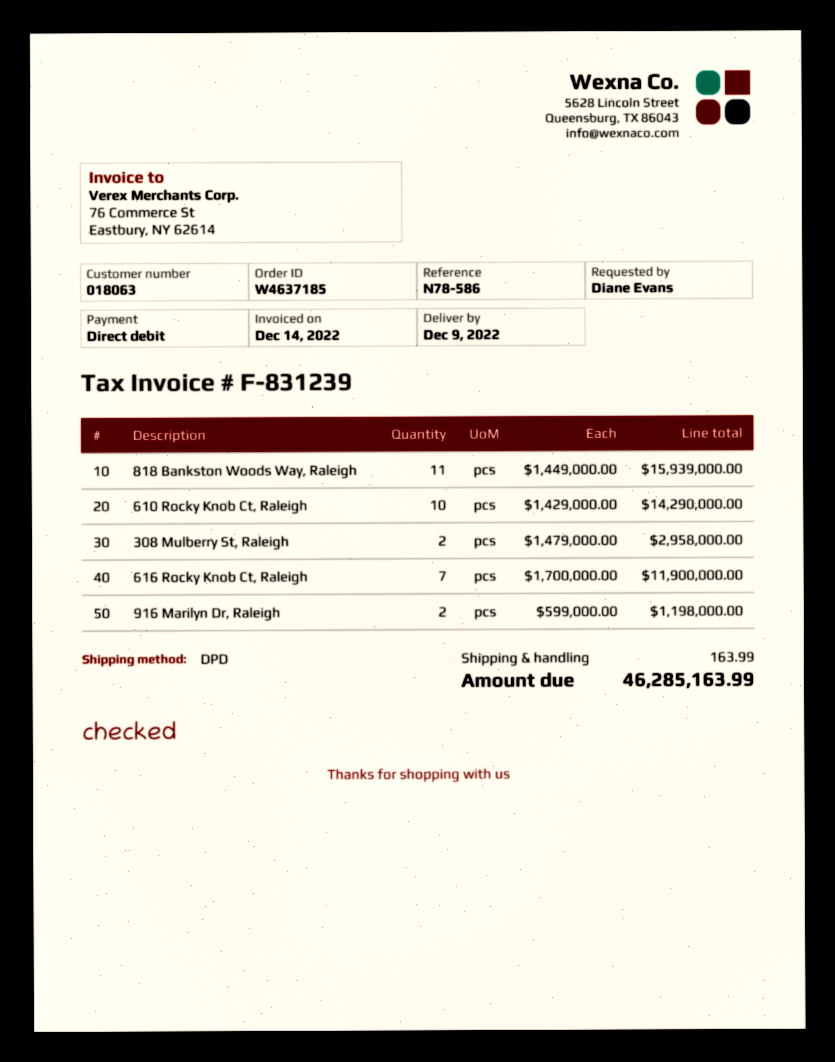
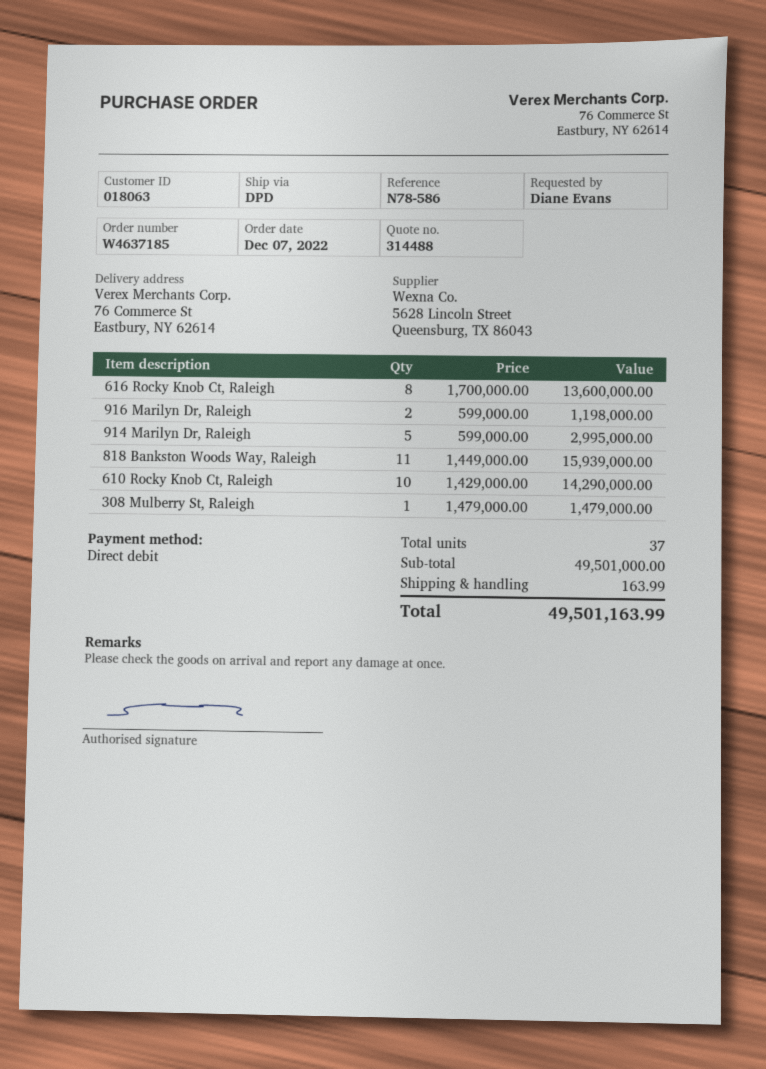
308 Mulberry St, Raleigh: 2 x 1479000.00 = 2958000.00 -> 1 x 1479000.00 = 1479000.00
616 Rocky Knob Ct, Raleigh: 7 x 1700000.00 = 11900000.00 -> 8 x 1700000.00 = 13600000.00
914 Marilyn Dr, Raleigh: none -> 5 x 599000.00 = 2995000.00
total: 46285163.99 -> 49501163.99

